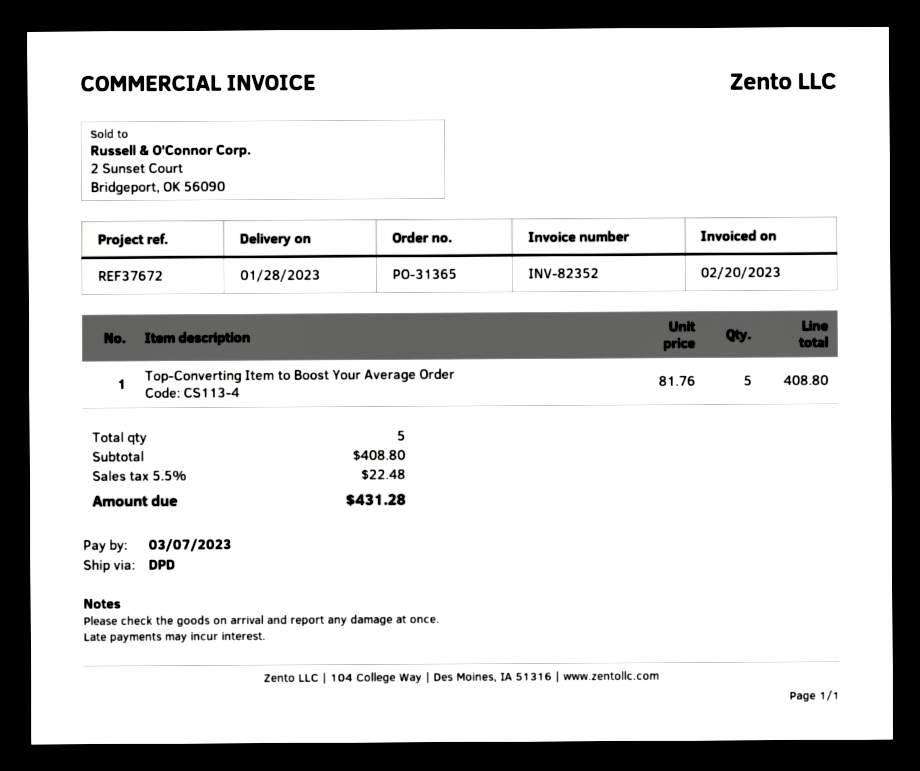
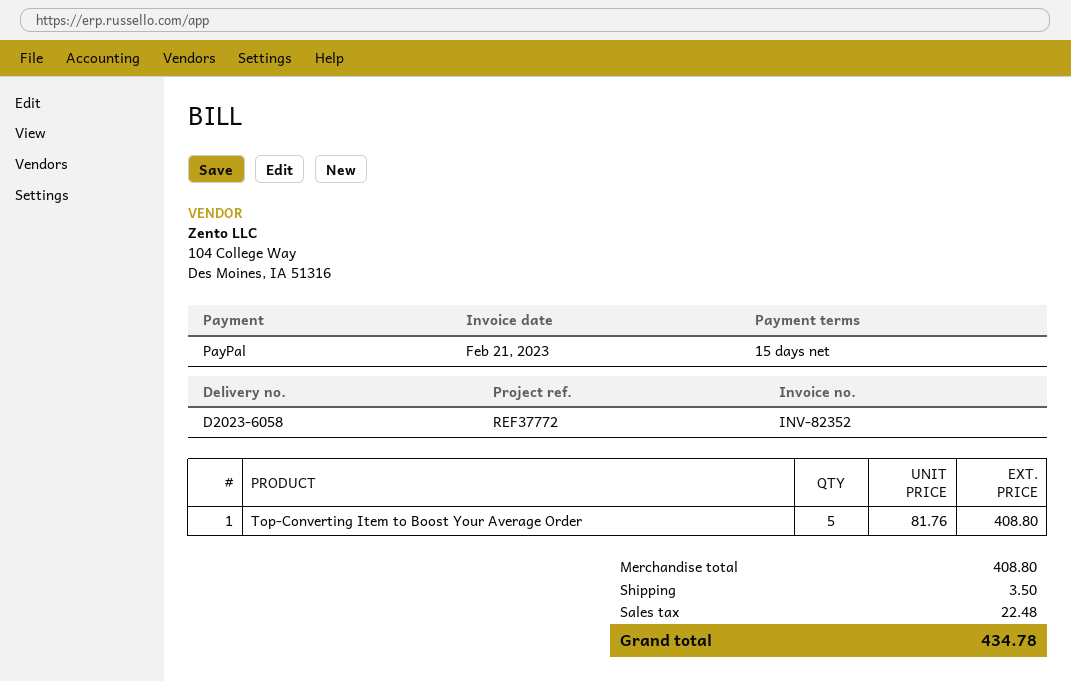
invoice date: 2023-02-20 -> 2023-02-21
reference: REF37672 -> REF37772
shipping: none -> 3.50
total: 431.28 -> 434.78

